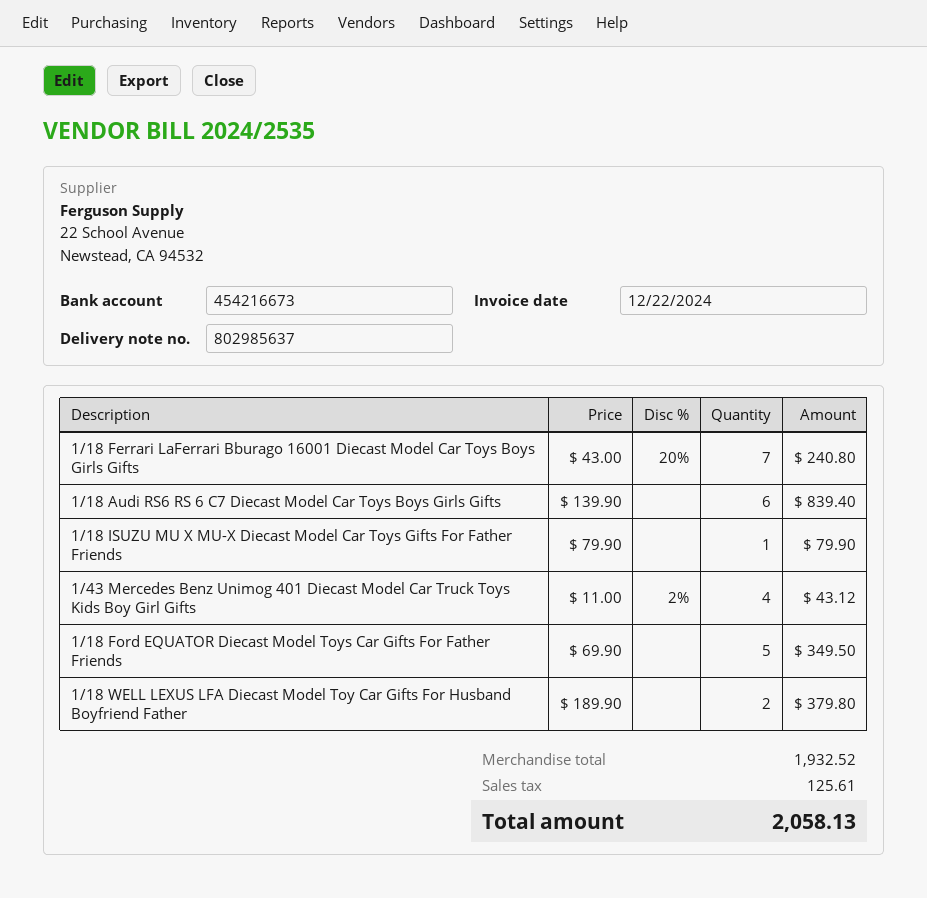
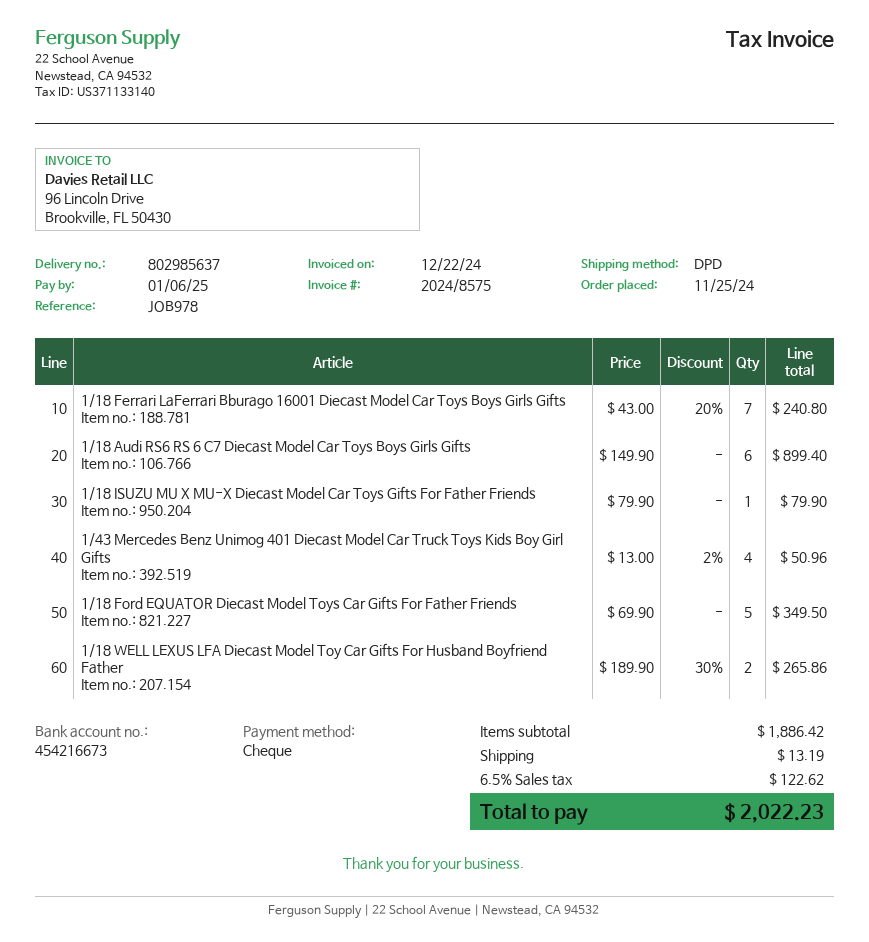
invoice number: 2024/2535 -> 2024/8575
1/18 Audi RS6 RS 6 C7 Diecast Model Car Toys Boys Girls Gifts: 6 x 139.90 = 839.40 -> 6 x 149.90 = 899.40
1/43 Mercedes Benz Unimog 401 Diecast Model Car Truck Toys Kids Boy Girl Gifts: 4 x 11.00 - 2% = 43.12 -> 4 x 13.00 - 2% = 50.96
1/18 WELL LEXUS LFA Diecast Model Toy Car Gifts For Husband Boyfriend Father: 2 x 189.90 = 379.80 -> 2 x 189.90 - 30% = 265.86
subtotal: 1932.52 -> 1886.42
shipping: none -> 13.19
tax: 125.61 -> 122.62
total: 2058.13 -> 2022.23

